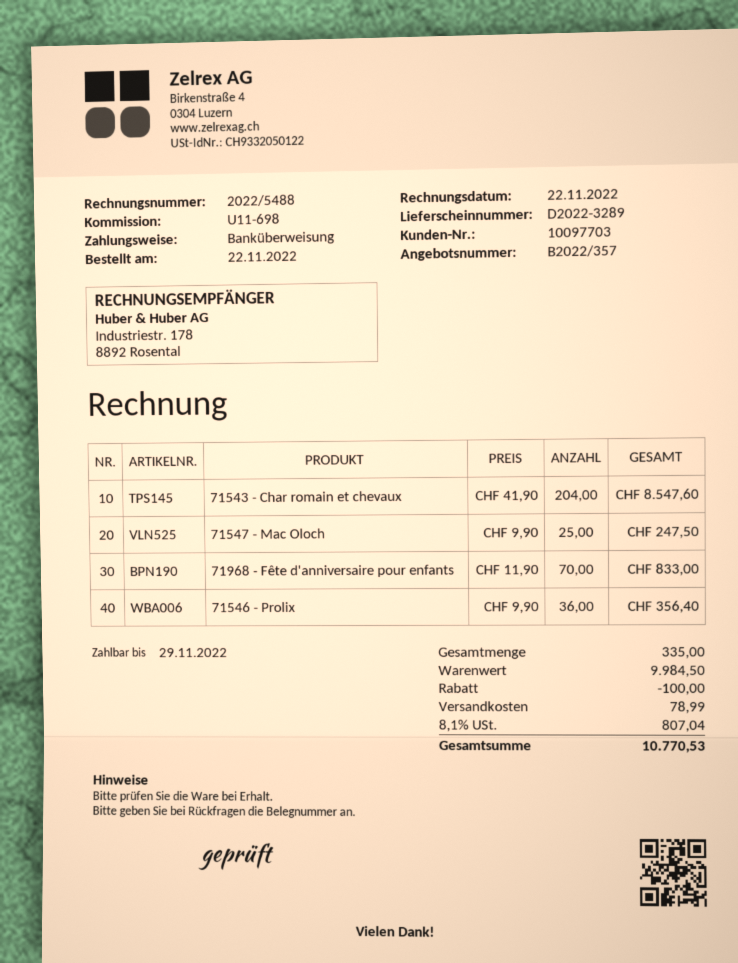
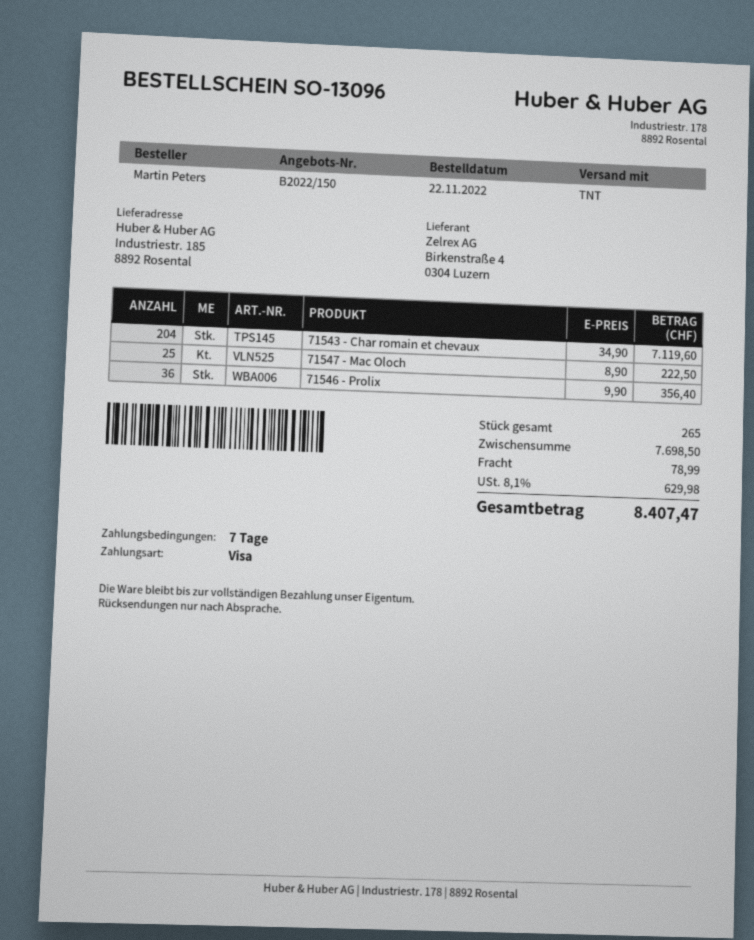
quote number: B2022/357 -> B2022/150
payment method: bank transfer -> Visa
71543 - Char romain et chevaux: 204 x 41.90 = 8547.60 -> 204 x 34.90 = 7119.60
71547 - Mac Oloch: 25 x 9.90 = 247.50 -> 25 x 8.90 = 222.50
71968 - Fête d'anniversaire pour enfants: 70 x 11.90 = 833.00 -> none
total quantity: 335 -> 265
subtotal: 9984.50 -> 7698.50
discount: 100.00 -> none
tax: 8.1% = 807.04 -> 8.1% = 629.98
total: 10770.53 -> 8407.47

